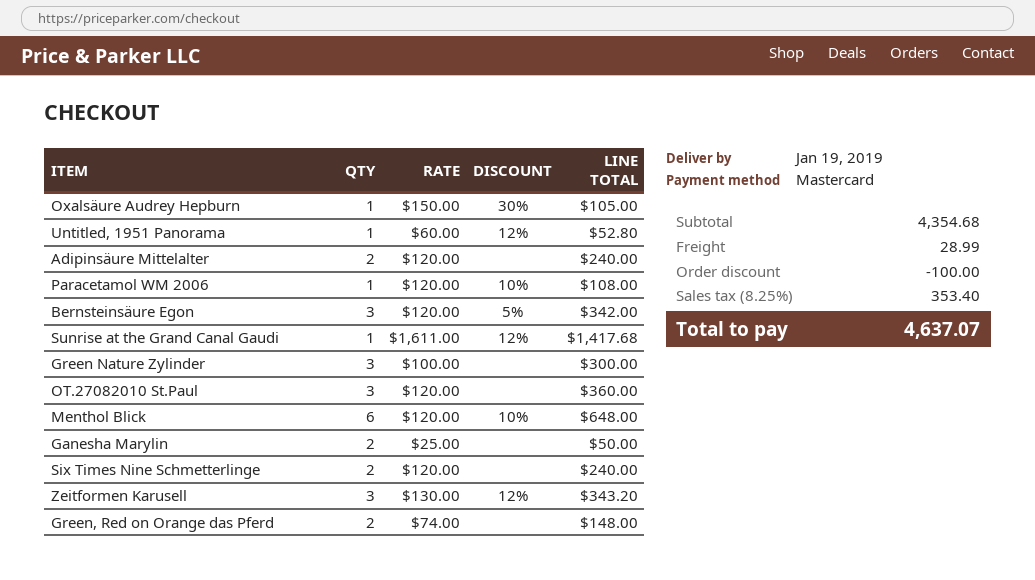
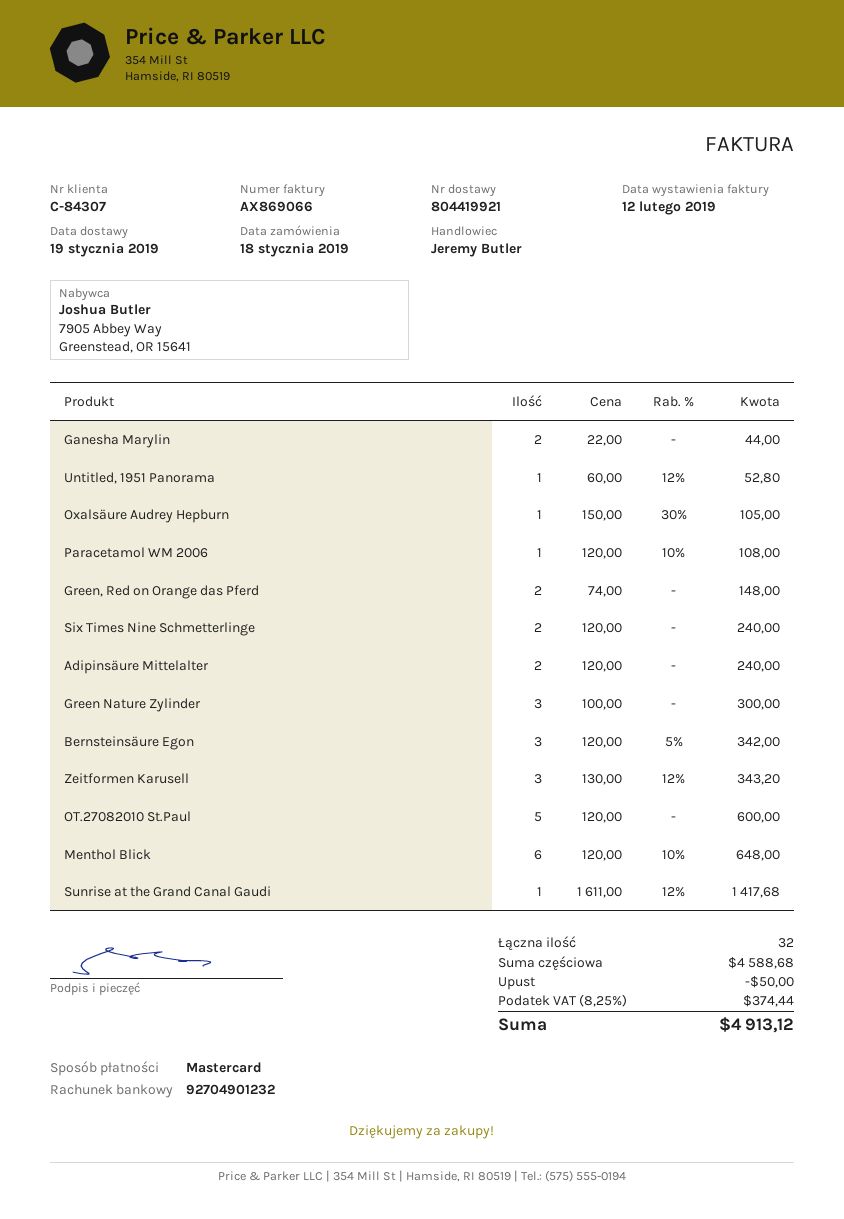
OT.27082010 St.Paul: 3 x 120.00 = 360.00 -> 5 x 120.00 = 600.00
Ganesha Marylin: 2 x 25.00 = 50.00 -> 2 x 22.00 = 44.00
subtotal: 4354.68 -> 4588.68
discount: 100.00 -> 50.00
shipping: 28.99 -> none
tax: 8.25% = 353.40 -> 8.25% = 374.44
total: 4637.07 -> 4913.12

